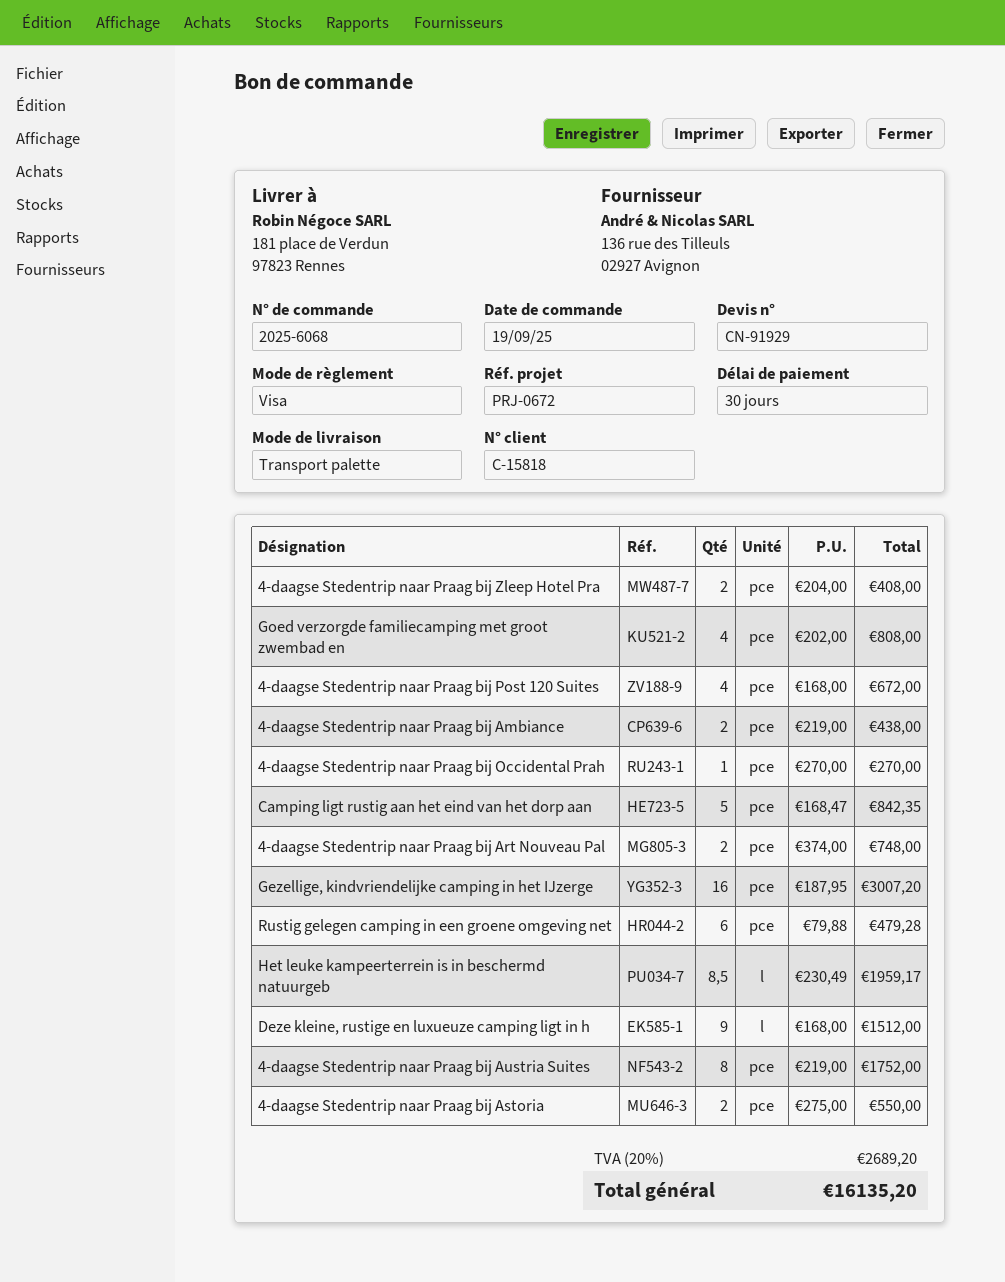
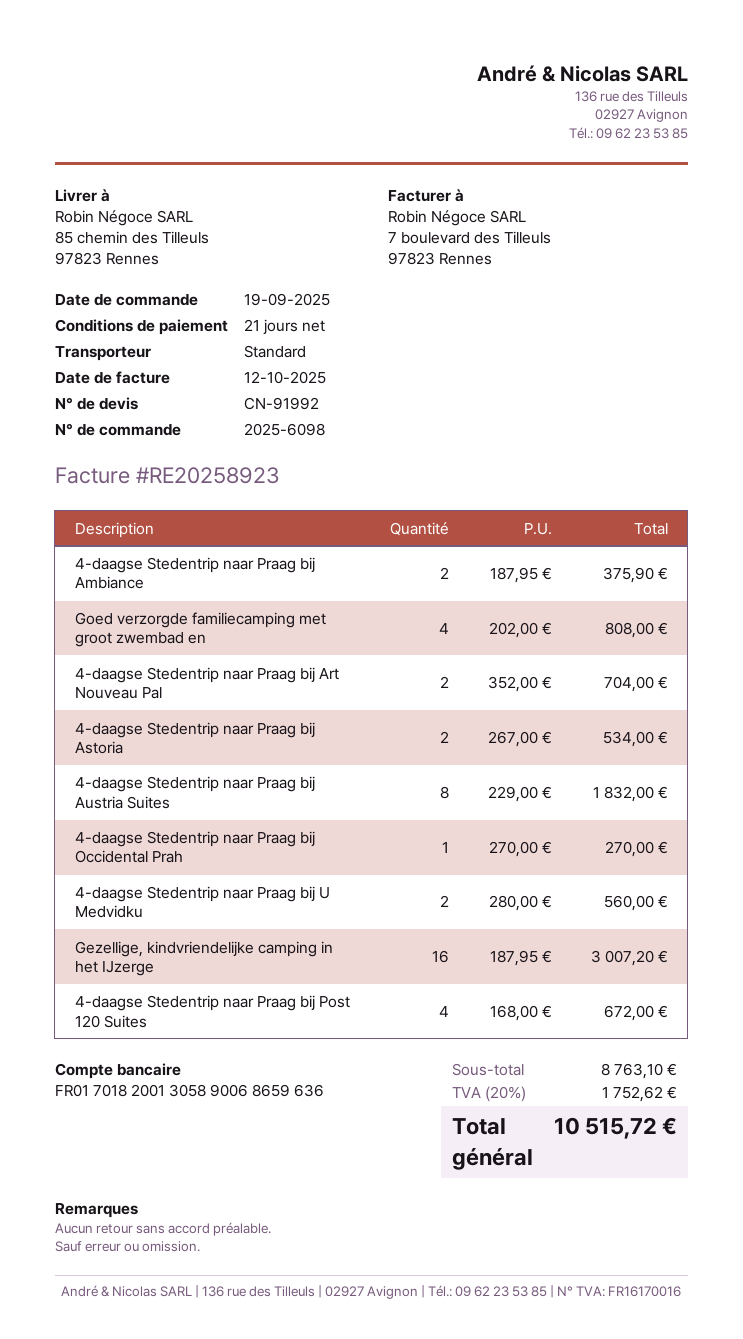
quote number: CN-91929 -> CN-91992
order number: 2025-6068 -> 2025-6098
payment terms: 30 days -> 21 days
shipping method: pallet freight -> standard
ship to: 181 place de Verdun, 97823 Rennes -> 85 chemin des Tilleuls, 97823 Rennes
4-daagse Stedentrip naar Praag bij Zleep Hotel Pra: 2 x 204.00 = 408.00 -> none
4-daagse Stedentrip naar Praag bij Ambiance: 2 x 219.00 = 438.00 -> 2 x 187.95 = 375.90
Camping ligt rustig aan het eind van het dorp aan: 5 x 168.47 = 842.35 -> none
4-daagse Stedentrip naar Praag bij Art Nouveau Pal: 2 x 374.00 = 748.00 -> 2 x 352.00 = 704.00
Rustig gelegen camping in een groene omgeving net: 6 x 79.88 = 479.28 -> none
Het leuke kampeerterrein is in beschermd natuurgeb: 8.5 x 230.49 = 1959.17 -> none
Deze kleine, rustige en luxueuze camping ligt in h: 9 x 168.00 = 1512.00 -> none
4-daagse Stedentrip naar Praag bij Austria Suites: 8 x 219.00 = 1752.00 -> 8 x 229.00 = 1832.00
4-daagse Stedentrip naar Praag bij Astoria: 2 x 275.00 = 550.00 -> 2 x 267.00 = 534.00
4-daagse Stedentrip naar Praag bij U Medvidku: none -> 2 x 280.00 = 560.00
tax: 20% = 2689.20 -> 20% = 1752.62
total: 16135.20 -> 10515.72

